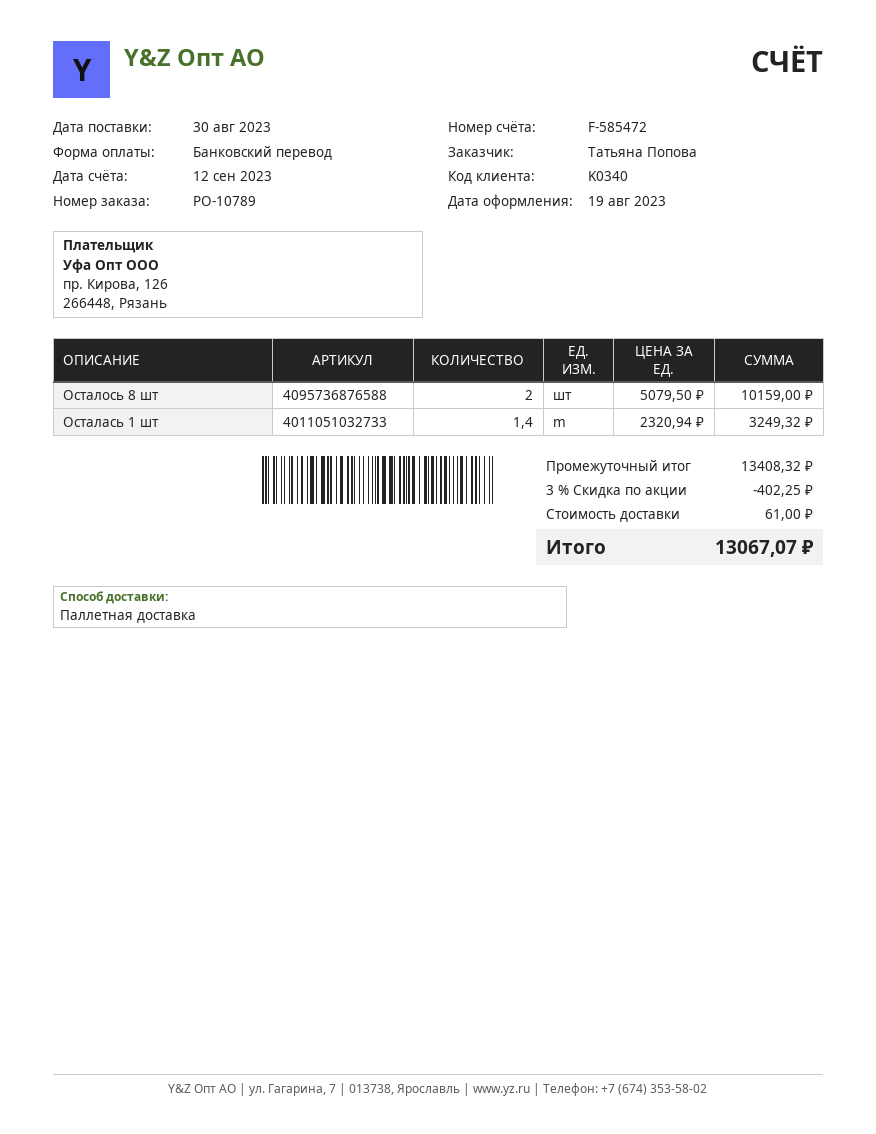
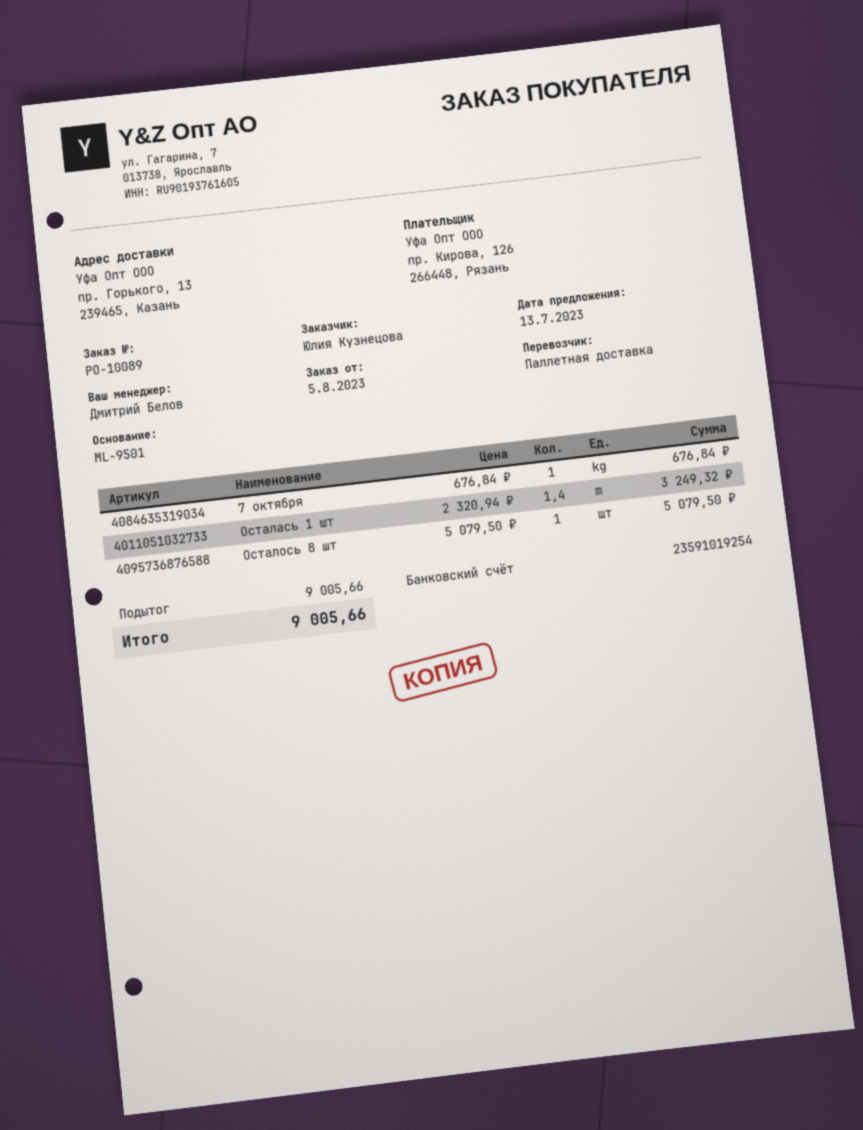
order number: PO-10789 -> PO-10089
order date: 2023-08-19 -> 2023-08-05
ordered by: Татьяна Попова -> Юлия Кузнецова
Осталось 8 шт: 2 x 5079.50 = 10159.00 -> 1 x 5079.50 = 5079.50
7 октября: none -> 1 x 676.84 = 676.84
subtotal: 13408.32 -> 9005.66
discount: 3% = 402.25 -> none
shipping: 61.00 -> none
total: 13067.07 -> 9005.66

